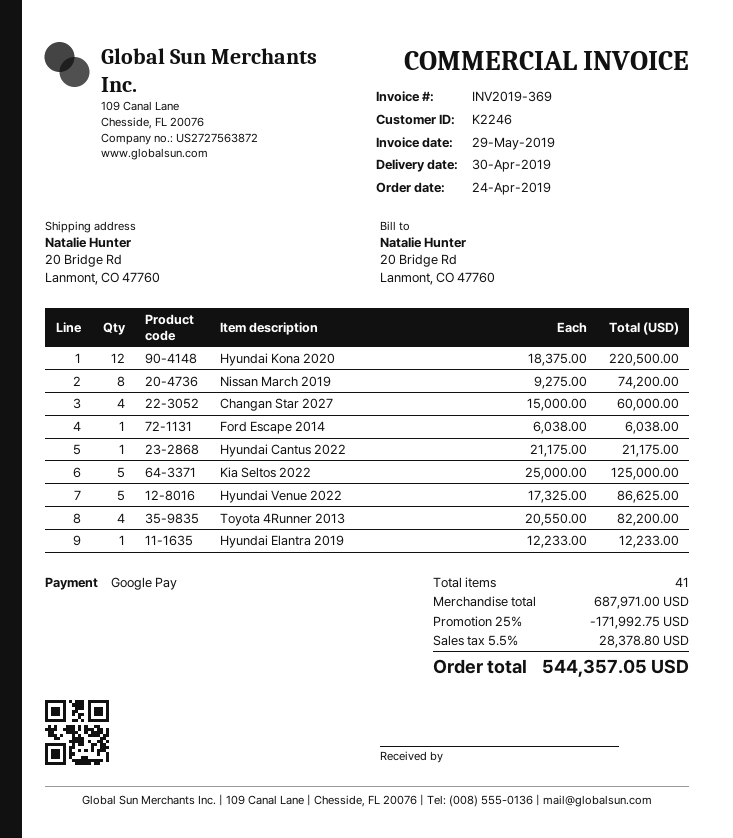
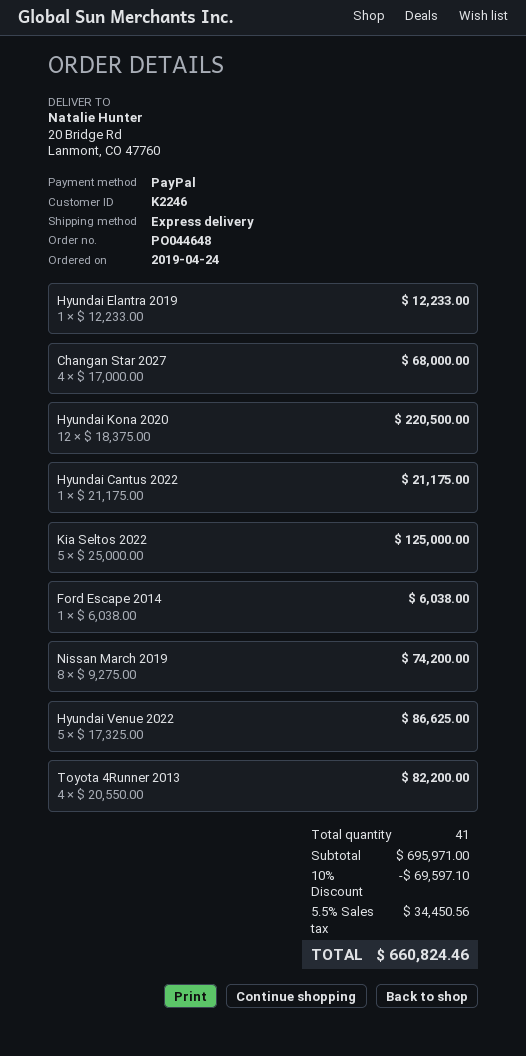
payment method: Google Pay -> PayPal
Changan Star 2027: 4 x 15000.00 = 60000.00 -> 4 x 17000.00 = 68000.00
subtotal: 687971.00 -> 695971.00
discount: 25% = 171992.75 -> 10% = 69597.10
tax: 5.5% = 28378.80 -> 5.5% = 34450.56
total: 544357.05 -> 660824.46

